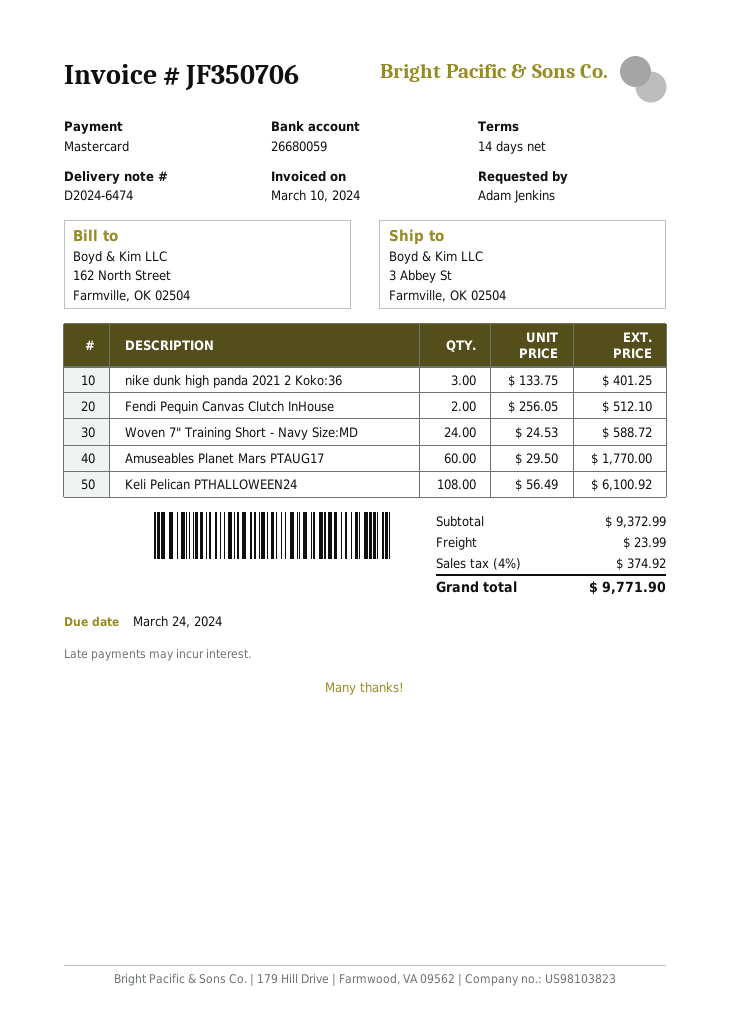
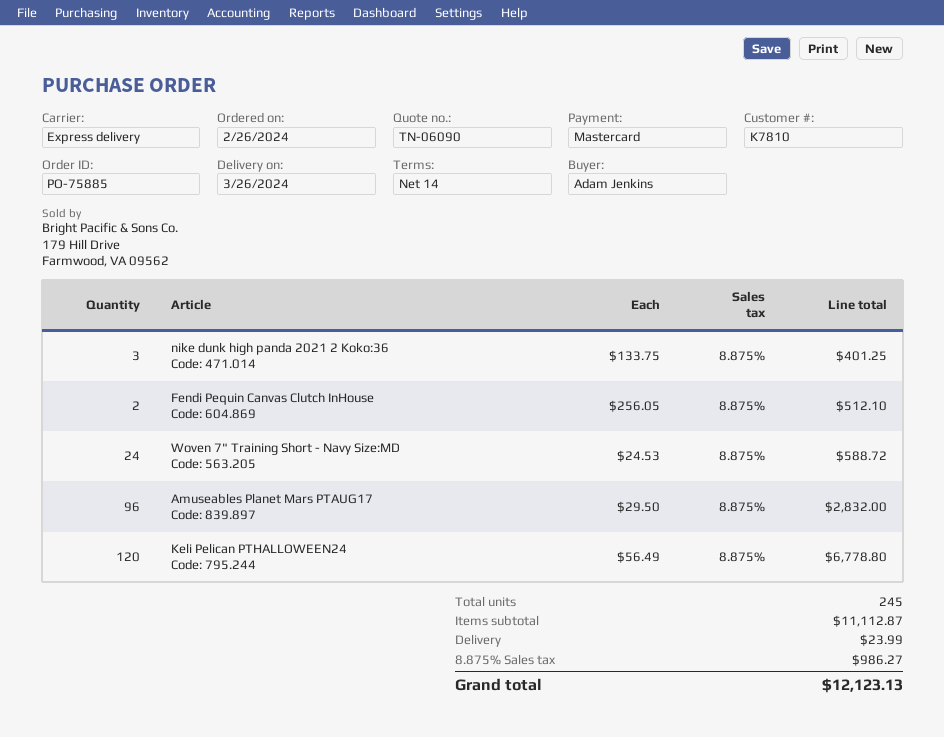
Amuseables Planet Mars PTAUG17: 60 x 29.50 = 1770.00 -> 96 x 29.50 = 2832.00
Keli Pelican PTHALLOWEEN24: 108 x 56.49 = 6100.92 -> 120 x 56.49 = 6778.80
subtotal: 9372.99 -> 11112.87
tax: 4% = 374.92 -> 8.875% = 986.27
total: 9771.90 -> 12123.13

